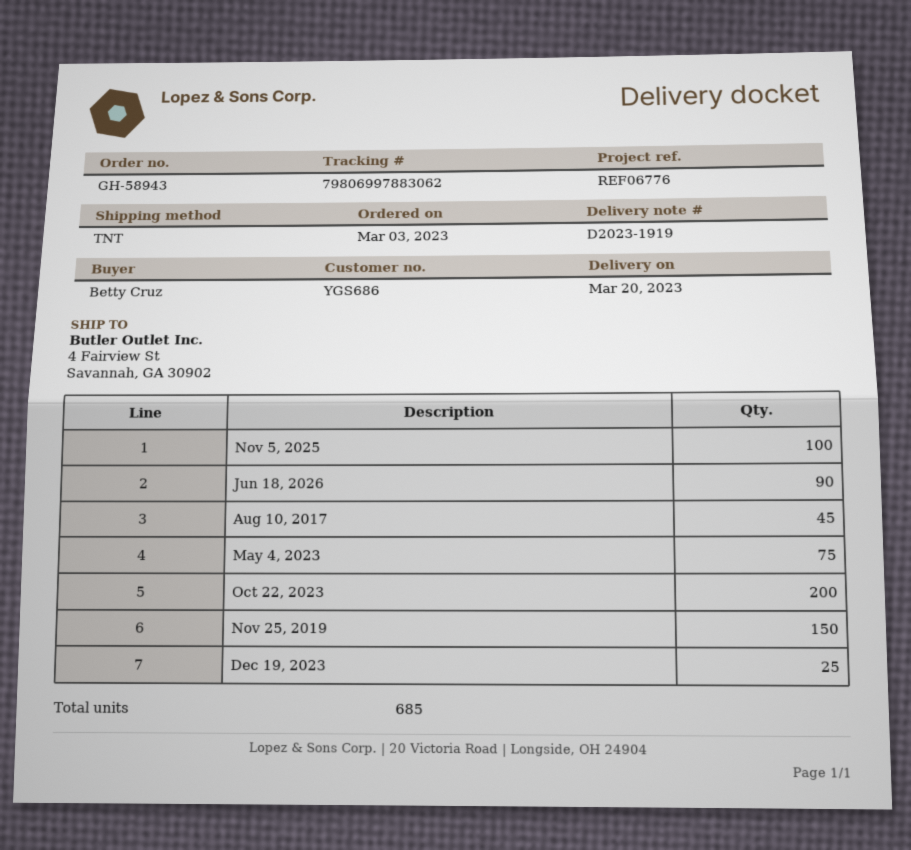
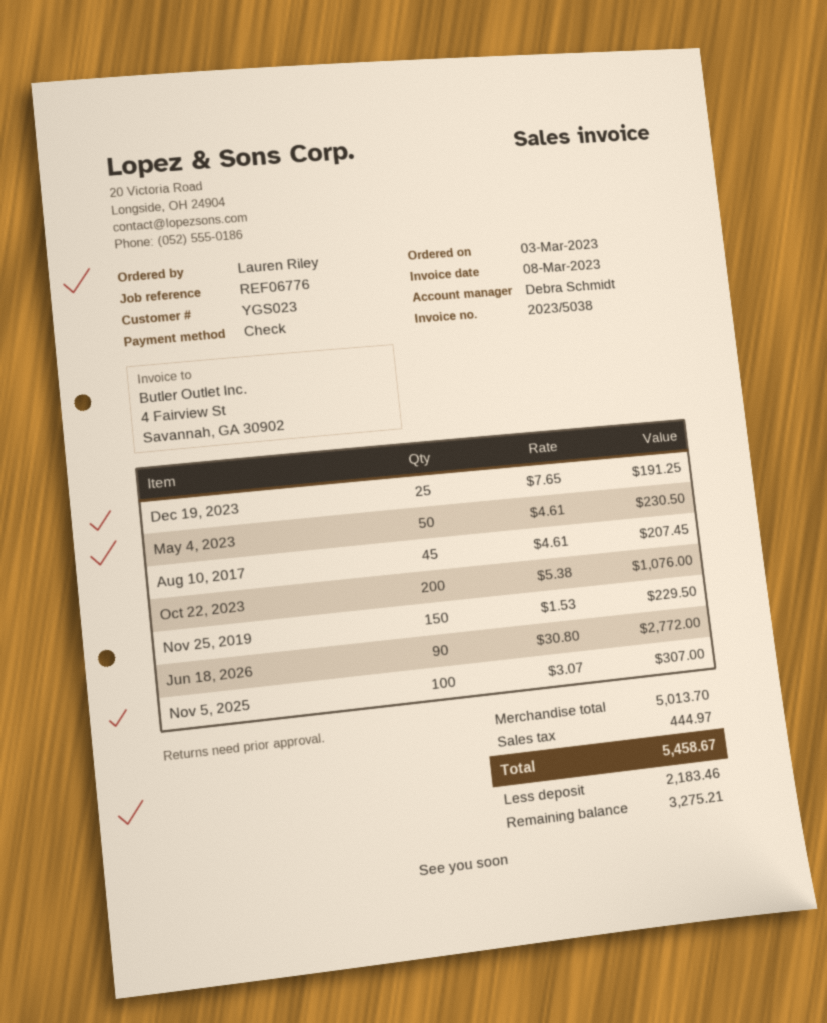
customer number: YGS686 -> YGS023
ordered by: Betty Cruz -> Lauren Riley
May 4, 2023: 75 -> 50

